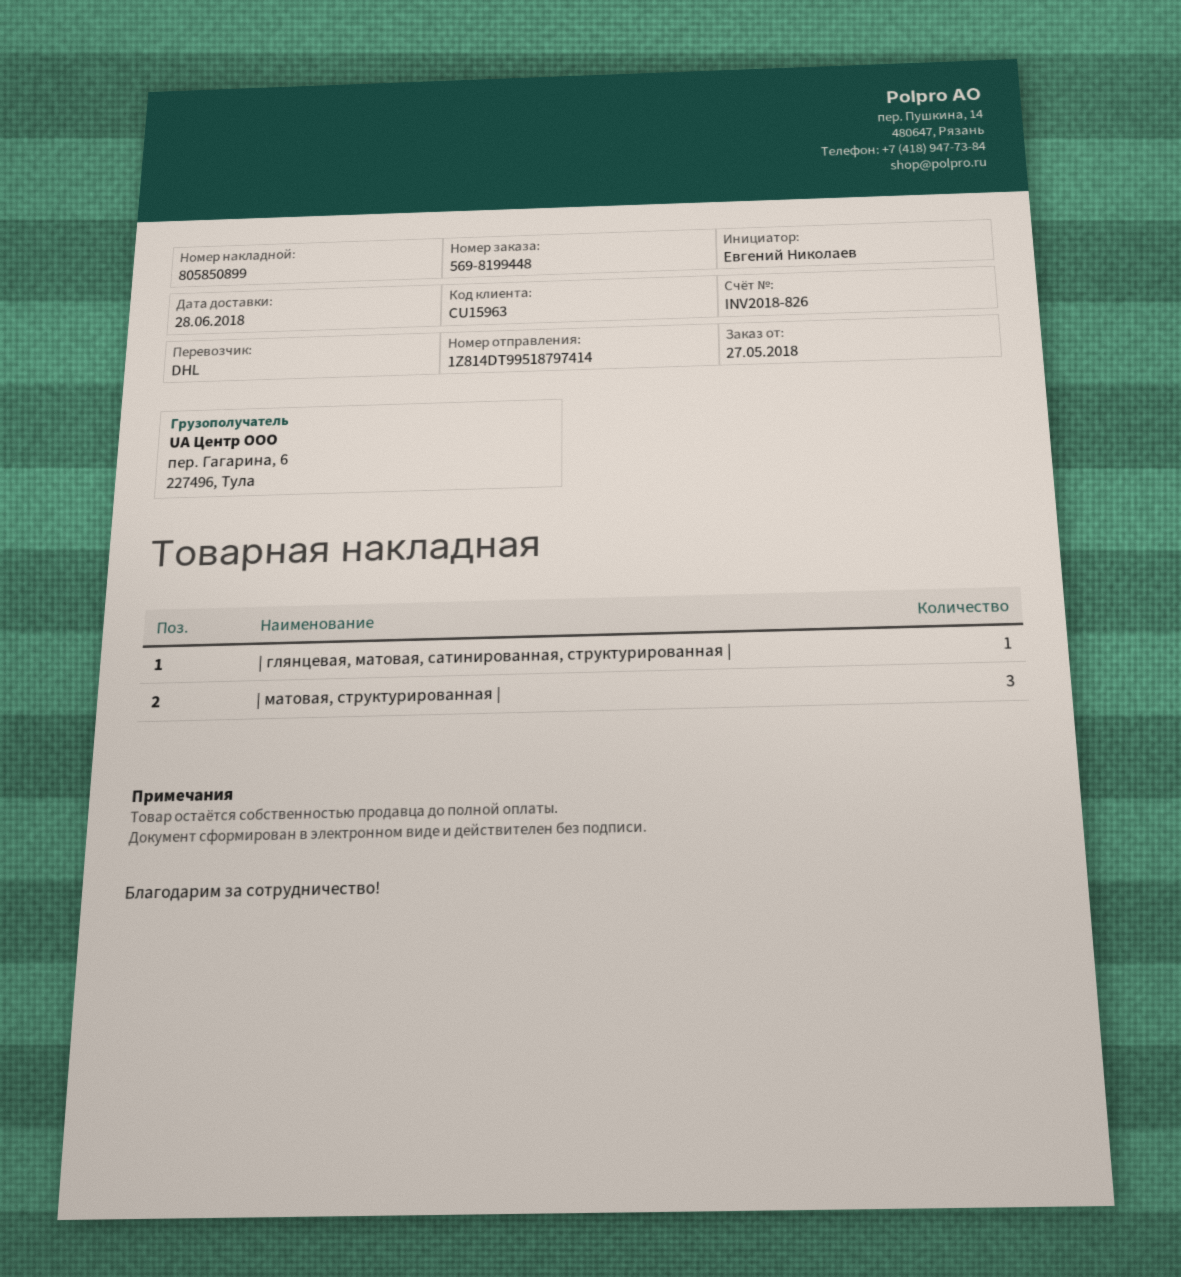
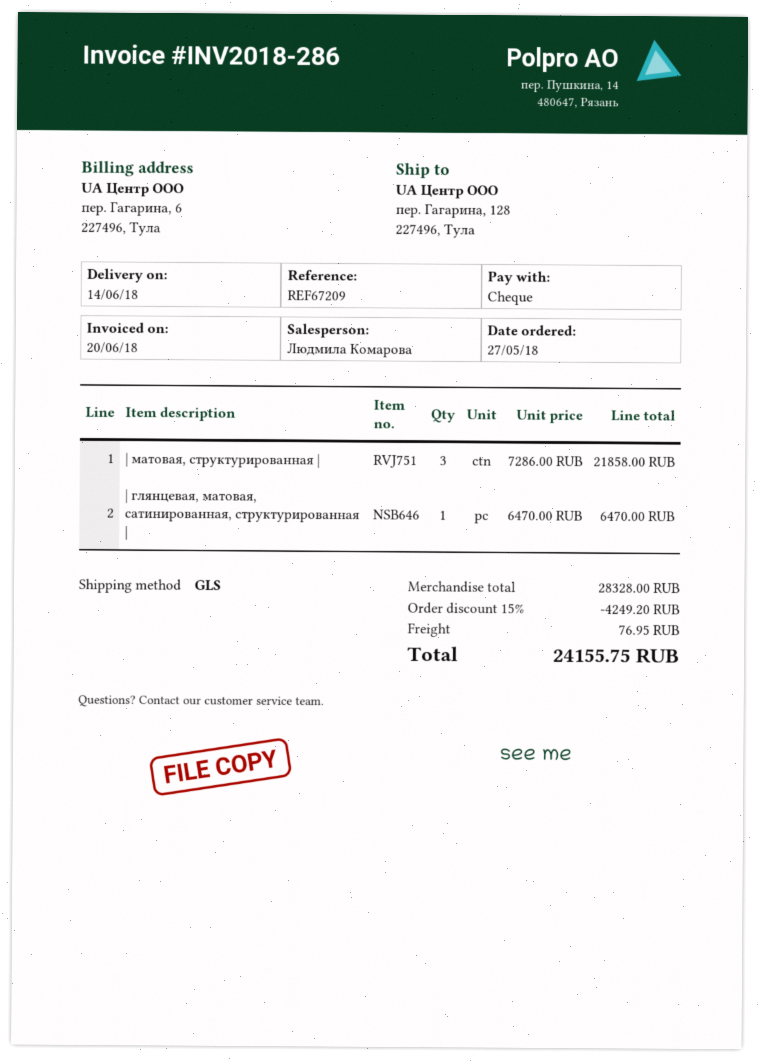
delivery date: 2018-06-28 -> 2018-06-14
invoice number: INV2018-826 -> INV2018-286
shipping method: DHL -> GLS
ship to: пер. Гагарина, 6, 227496, Тула -> пер. Гагарина, 128, 227496, Тула

